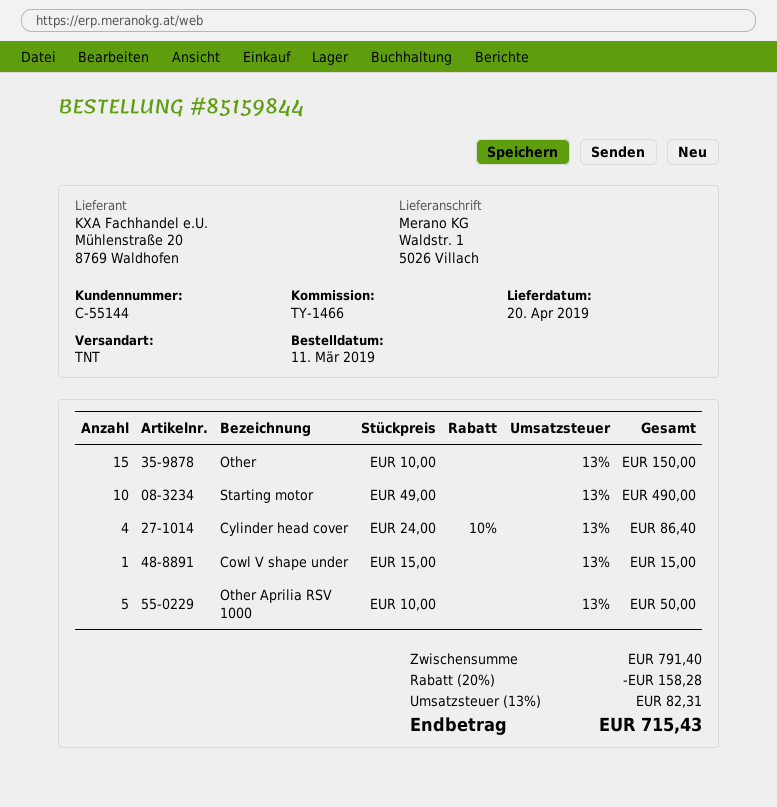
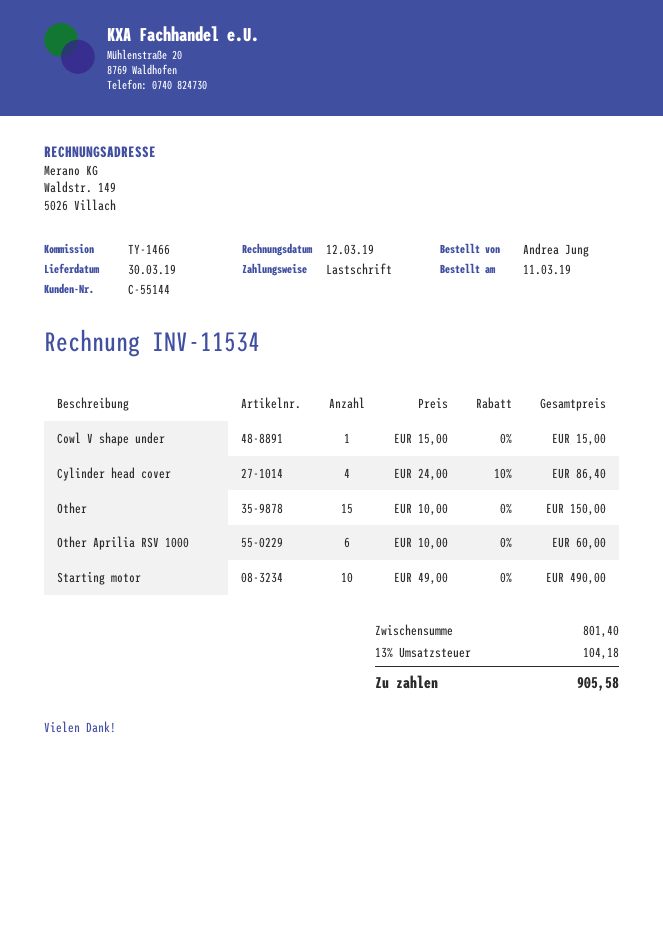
delivery date: 2019-04-20 -> 2019-03-30
Other Aprilia RSV 1000: 5 x 10.00 = 50.00 -> 6 x 10.00 = 60.00
subtotal: 791.40 -> 801.40
discount: 20% = 158.28 -> none
tax: 13% = 82.31 -> 13% = 104.18
total: 715.43 -> 905.58

